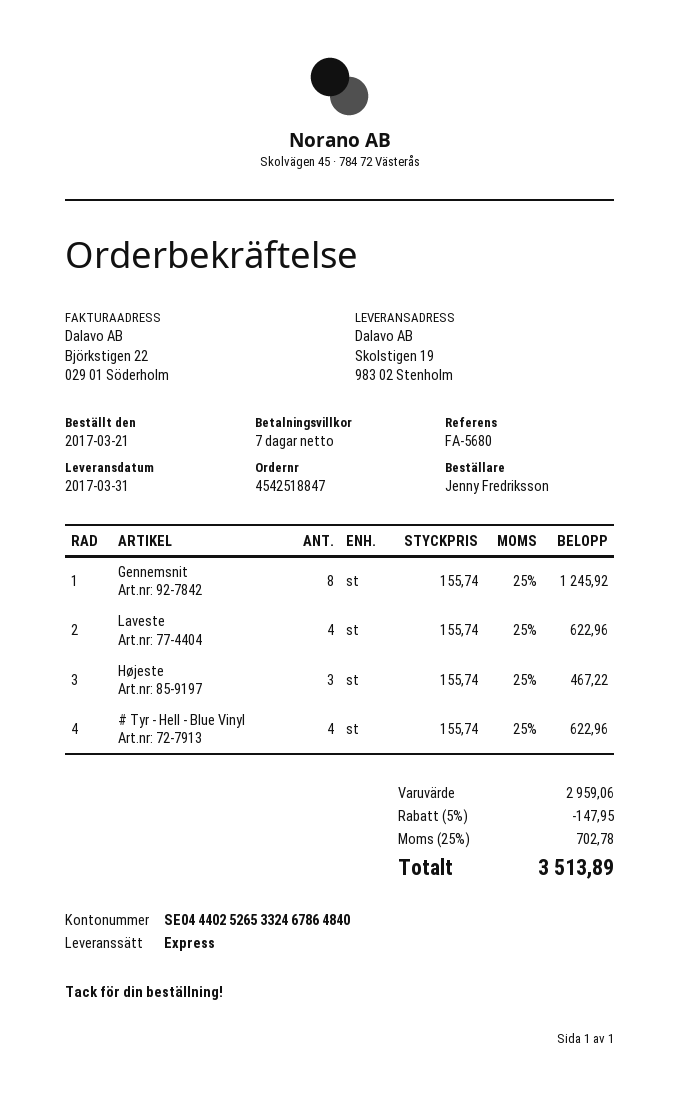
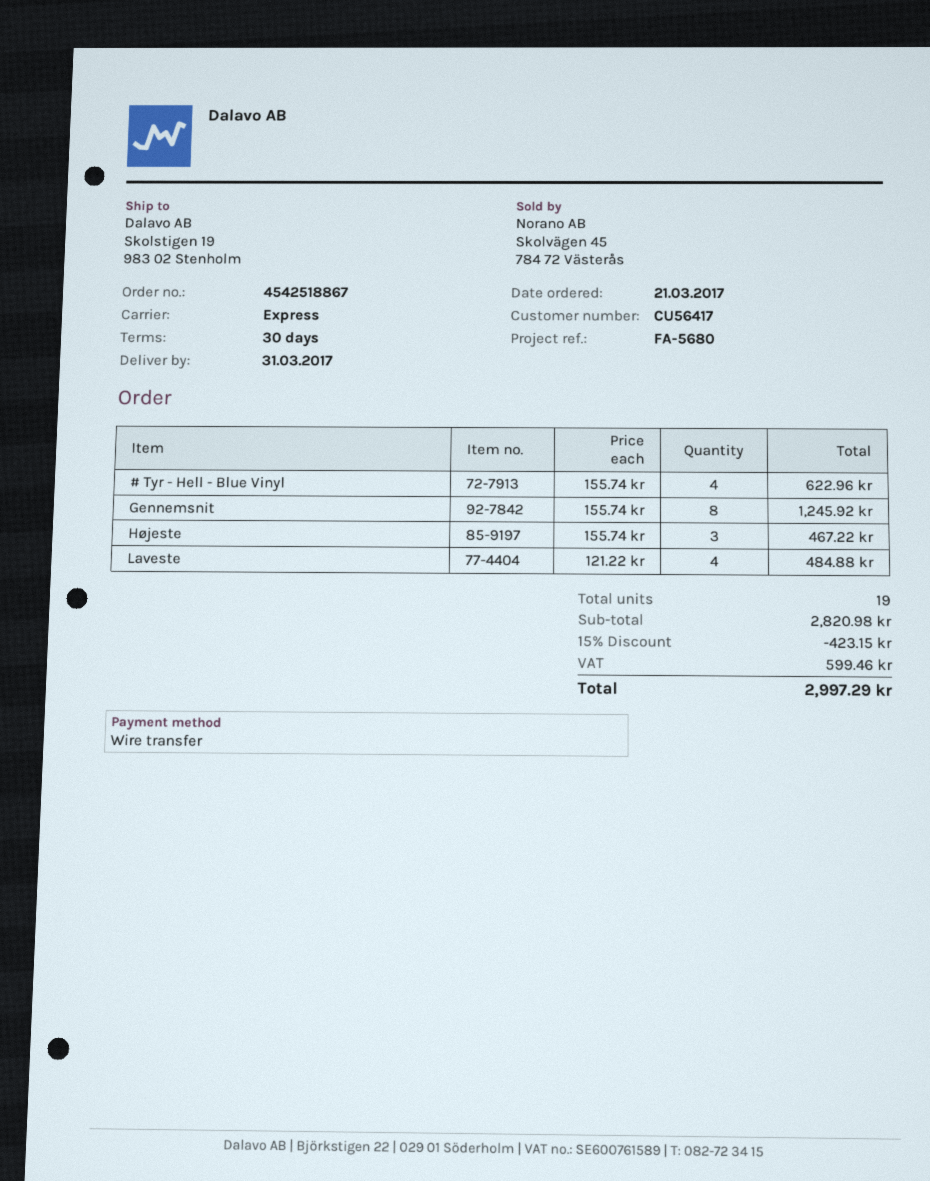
order number: 4542518847 -> 4542518867
payment terms: 7 days -> 30 days
Laveste: 4 x 155.74 = 622.96 -> 4 x 121.22 = 484.88
subtotal: 2959.06 -> 2820.98
discount: 5% = 147.95 -> 15% = 423.15
tax: 702.78 -> 599.46
total: 3513.89 -> 2997.29

